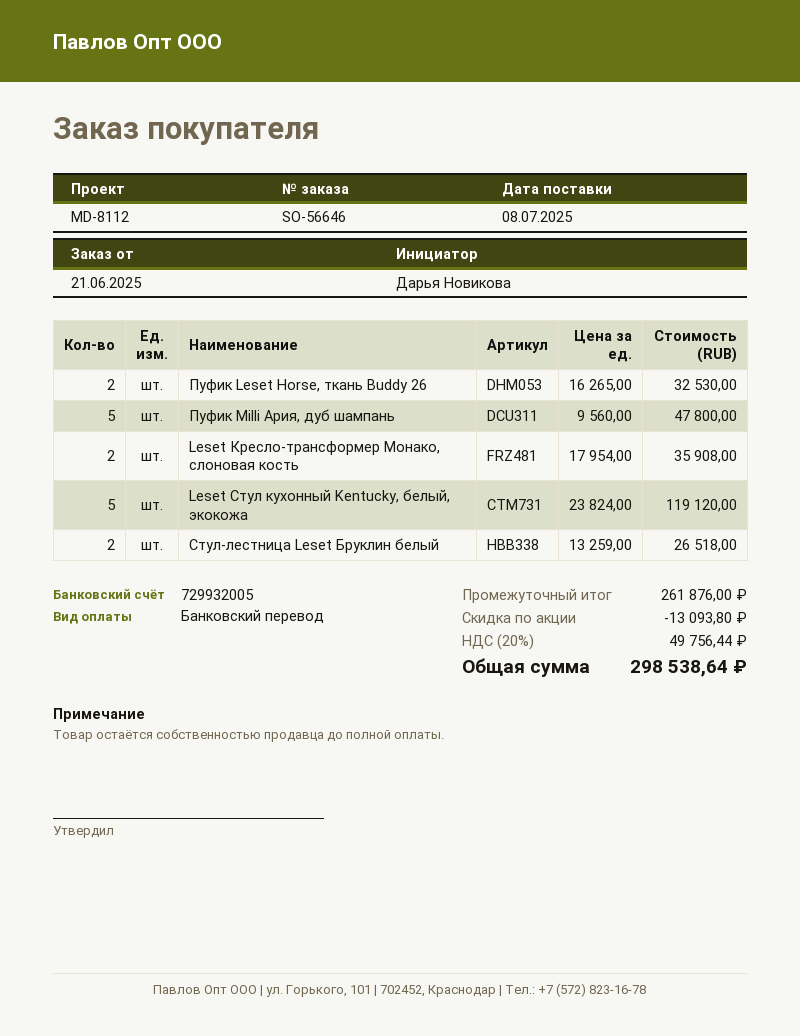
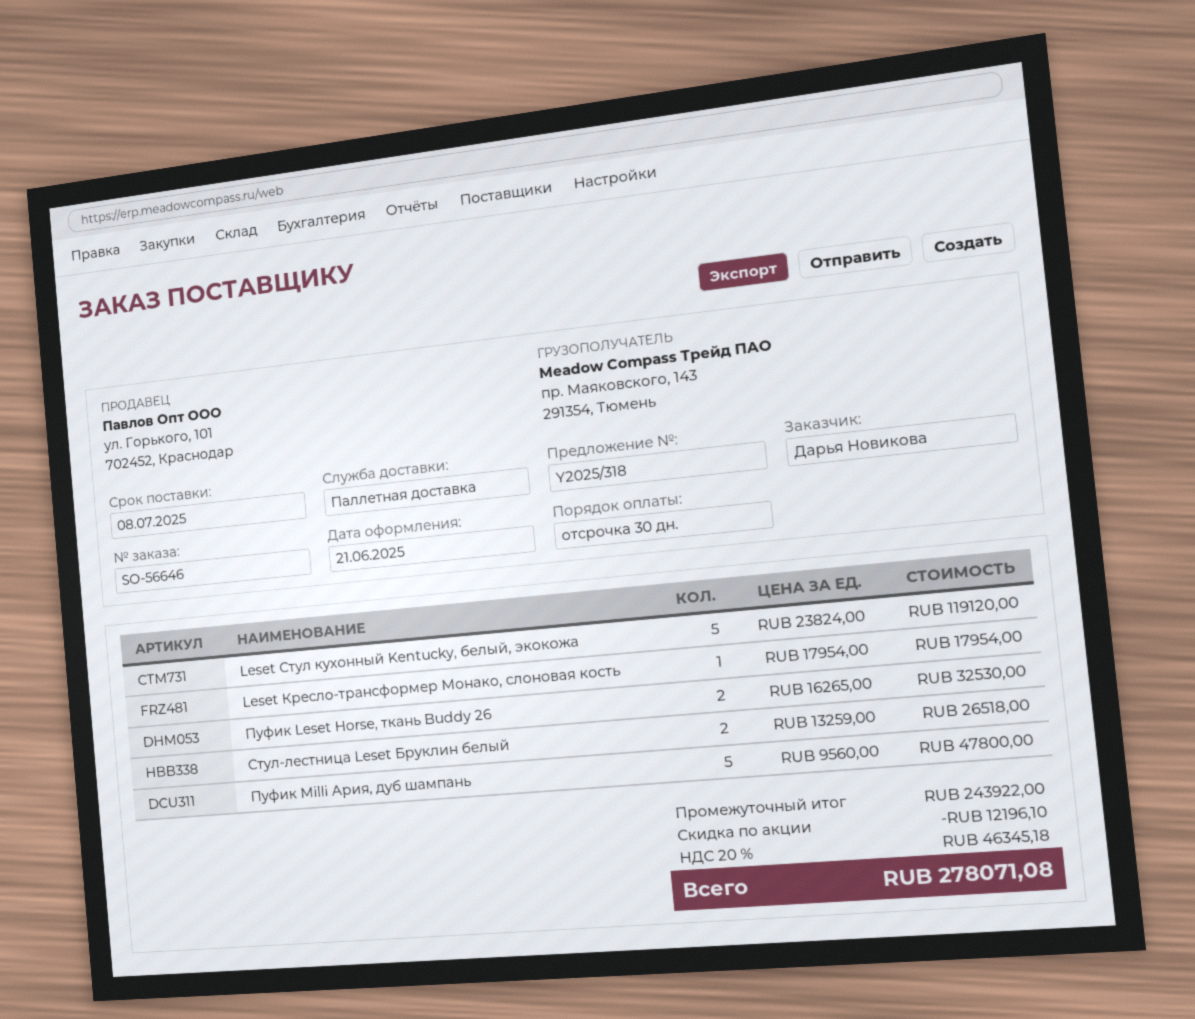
Leset Кресло-трансформер Монако, слоновая кость: 2 x 17954.00 = 35908.00 -> 1 x 17954.00 = 17954.00
subtotal: 261876.00 -> 243922.00
discount: 13093.80 -> 12196.10
tax: 20% = 49756.44 -> 20% = 46345.18
total: 298538.64 -> 278071.08

